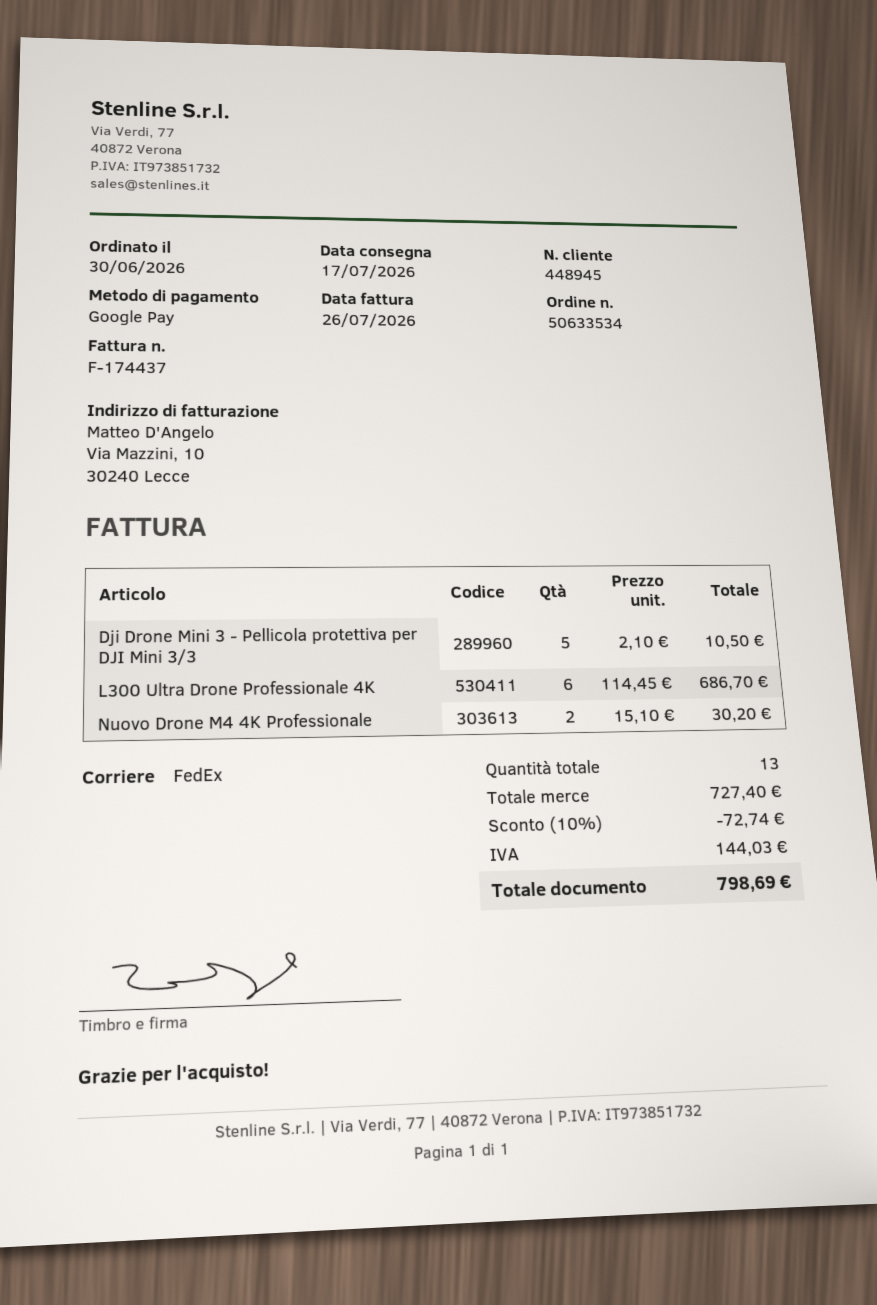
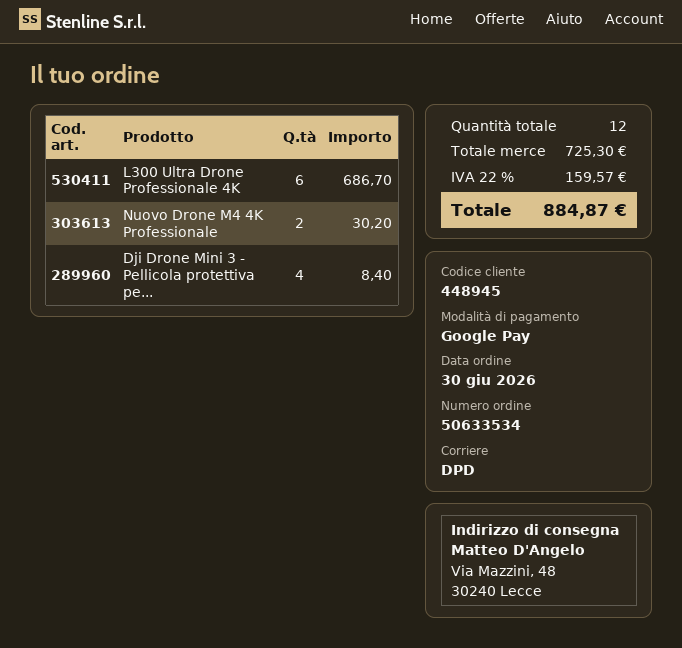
shipping method: FedEx -> DPD
Dji Drone Mini 3 - Pellicola protettiva per DJI Mini 3/3: 5 for 10.50 -> 4 for 8.40
total quantity: 13 -> 12
subtotal: 727.40 -> 725.30
discount: 10% = 72.74 -> none
tax: 144.03 -> 159.57
total: 798.69 -> 884.87

